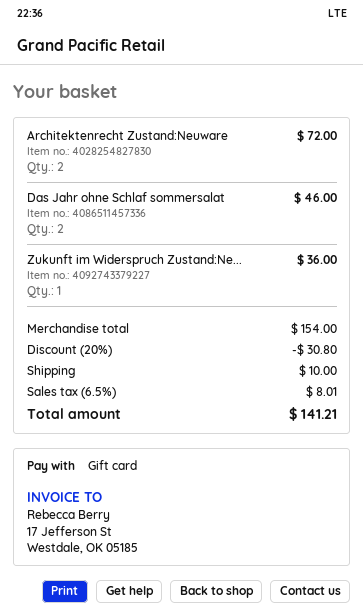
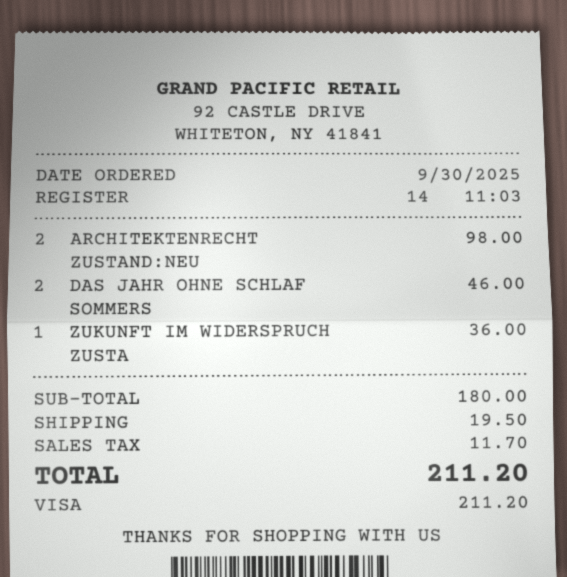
payment method: gift card -> Visa
Architektenrecht Zustand:Neuware: 2 for 72.00 -> 2 for 98.00
subtotal: 154.00 -> 180.00
discount: 20% = 30.80 -> none
shipping: 10.00 -> 19.50
tax: 8.01 -> 11.70
total: 141.21 -> 211.20

